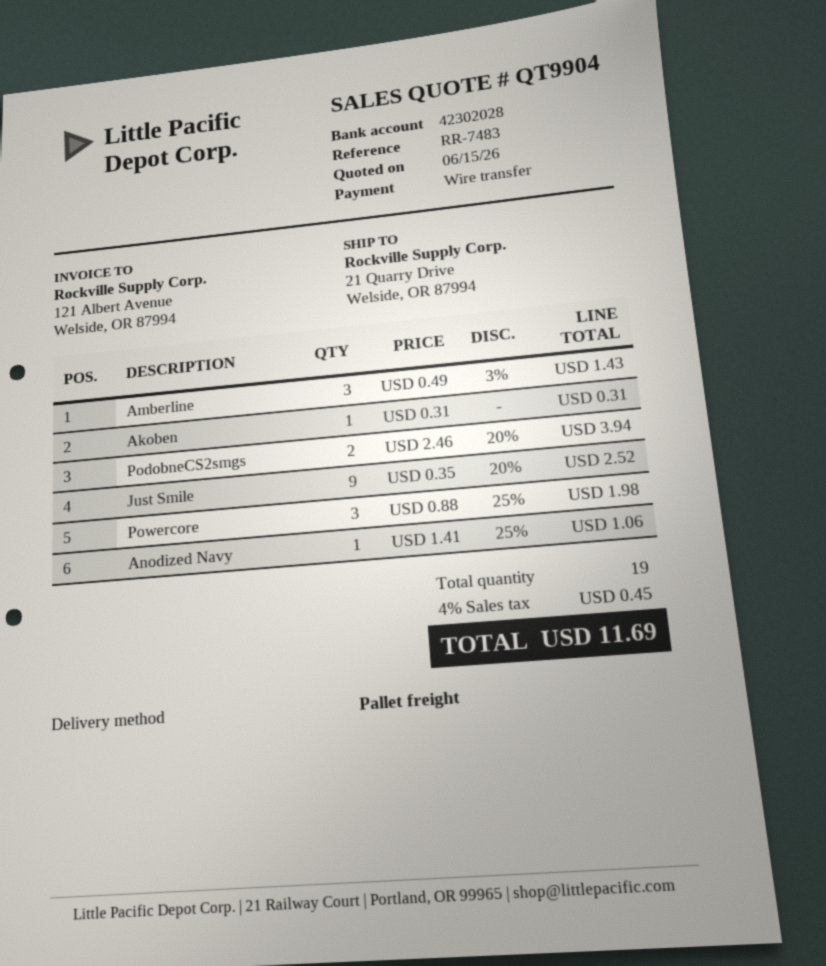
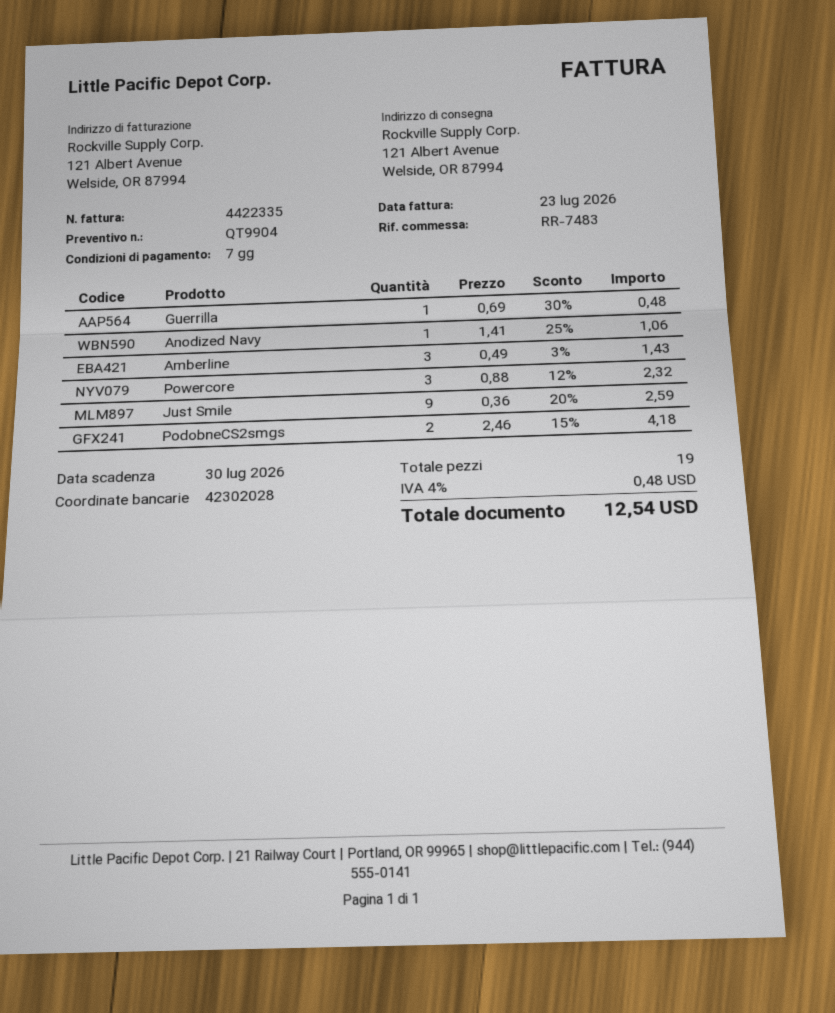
ship to: 21 Quarry Drive, Welside, OR 87994 -> 121 Albert Avenue, Welside, OR 87994
Akoben: 1 x 0.31 = 0.31 -> none
PodobneCS2smgs: 2 x 2.46 - 20% = 3.94 -> 2 x 2.46 - 15% = 4.18
Just Smile: 9 x 0.35 - 20% = 2.52 -> 9 x 0.36 - 20% = 2.59
Powercore: 3 x 0.88 - 25% = 1.98 -> 3 x 0.88 - 12% = 2.32
Guerrilla: none -> 1 x 0.69 - 30% = 0.48
tax: 4% = 0.45 -> 4% = 0.48
total: 11.69 -> 12.54

